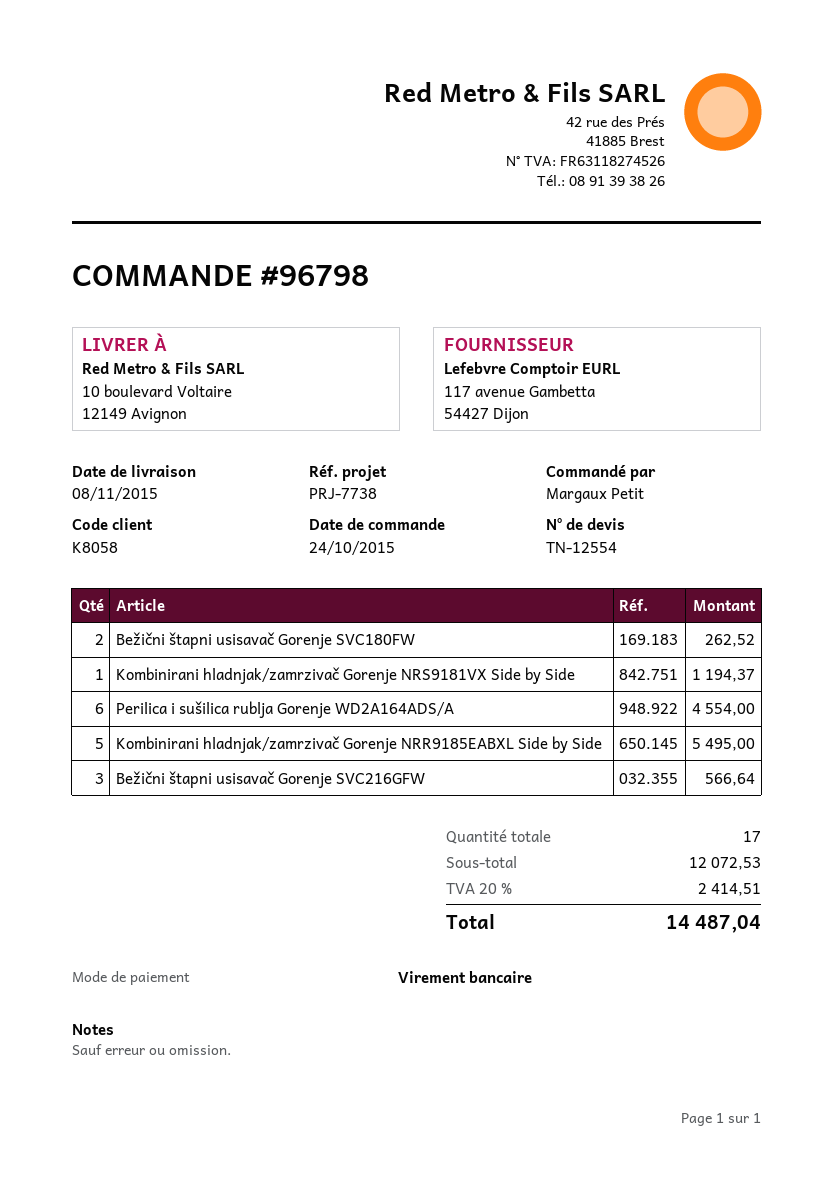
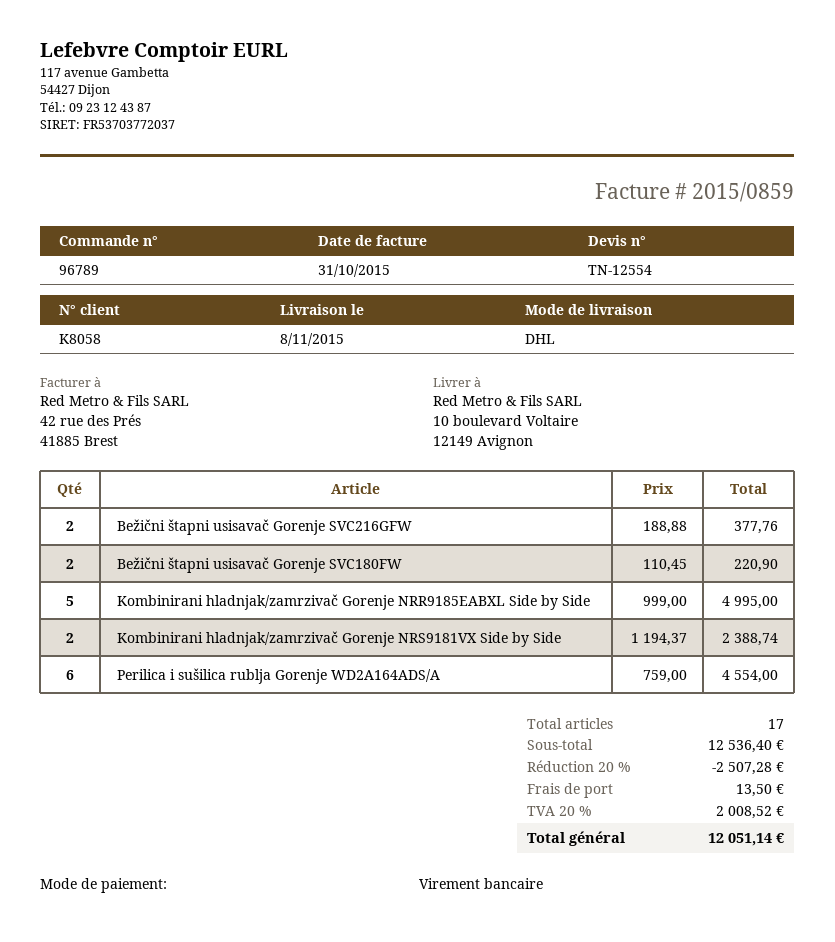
order number: 96798 -> 96789
Bežični štapni usisavač Gorenje SVC180FW: 2 for 262.52 -> 2 for 220.90
Kombinirani hladnjak/zamrzivač Gorenje NRS9181VX Side by Side: 1 for 1194.37 -> 2 for 2388.74
Kombinirani hladnjak/zamrzivač Gorenje NRR9185EABXL Side by Side: 5 for 5495.00 -> 5 for 4995.00
Bežični štapni usisavač Gorenje SVC216GFW: 3 for 566.64 -> 2 for 377.76
subtotal: 12072.53 -> 12536.40
discount: none -> 20% = 2507.28
shipping: none -> 13.50
tax: 20% = 2414.51 -> 20% = 2008.52
total: 14487.04 -> 12051.14

